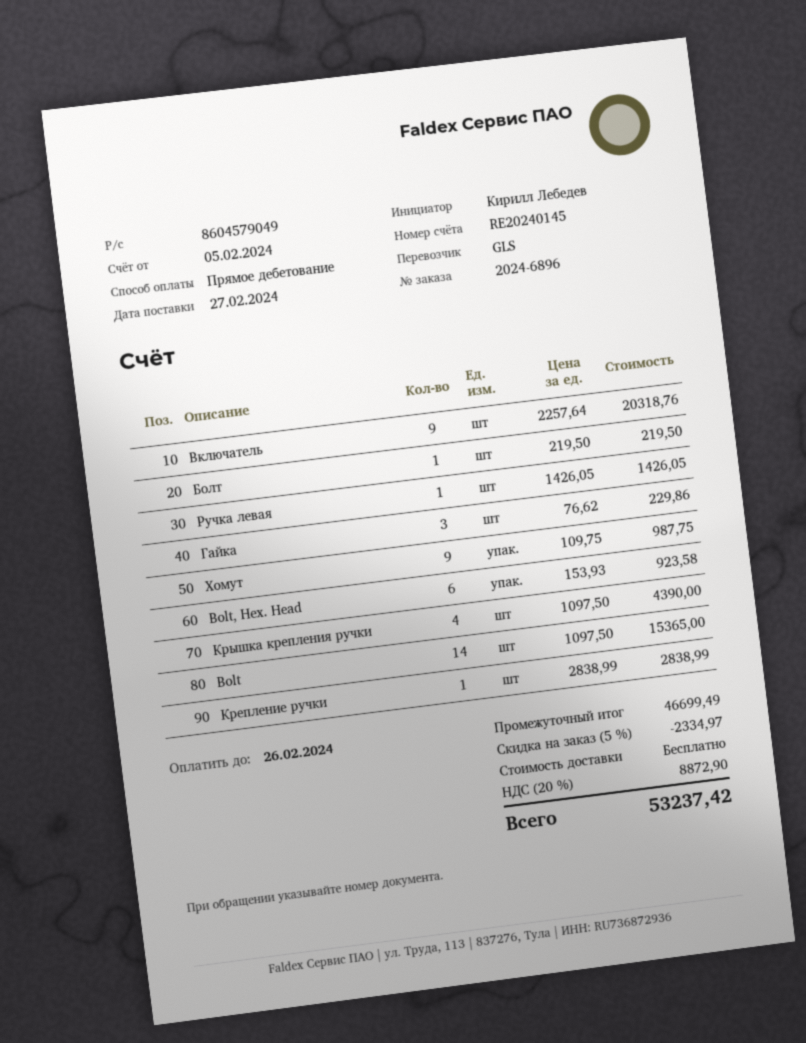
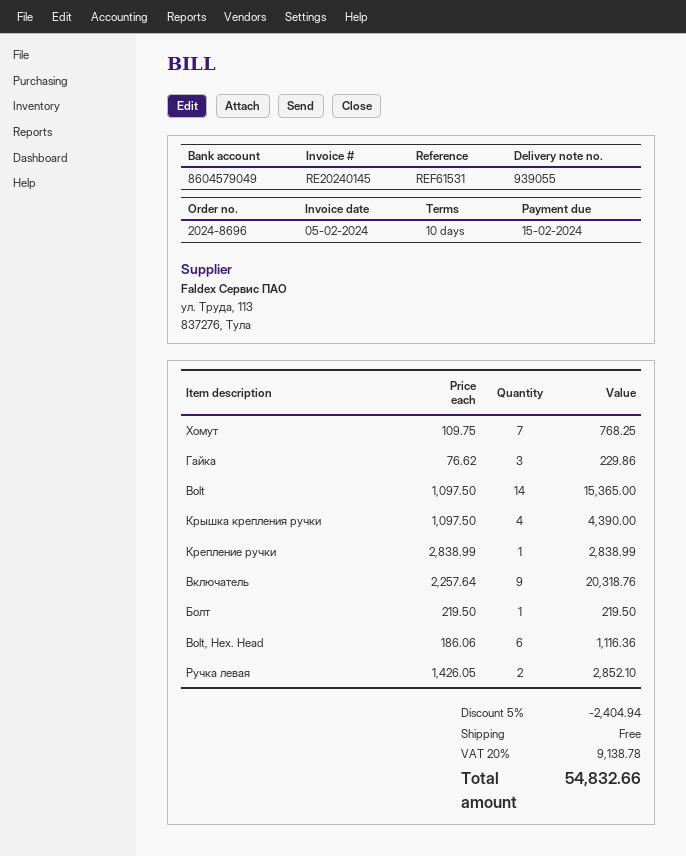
order number: 2024-6896 -> 2024-8696
due date: 2024-02-26 -> 2024-02-15
Ручка левая: 1 x 1426.05 = 1426.05 -> 2 x 1426.05 = 2852.10
Хомут: 9 x 109.75 = 987.75 -> 7 x 109.75 = 768.25
Bolt, Hex. Head: 6 x 153.93 = 923.58 -> 6 x 186.06 = 1116.36
discount: 5% = 2334.97 -> 5% = 2404.94
tax: 20% = 8872.90 -> 20% = 9138.78
total: 53237.42 -> 54832.66

